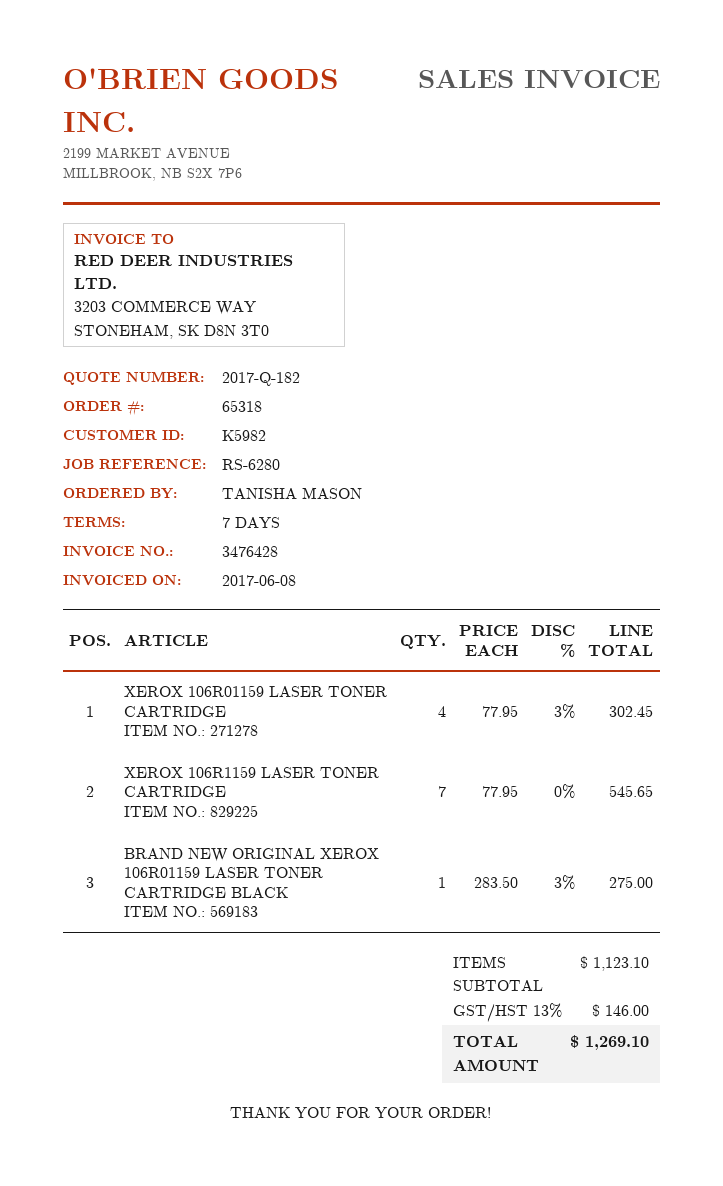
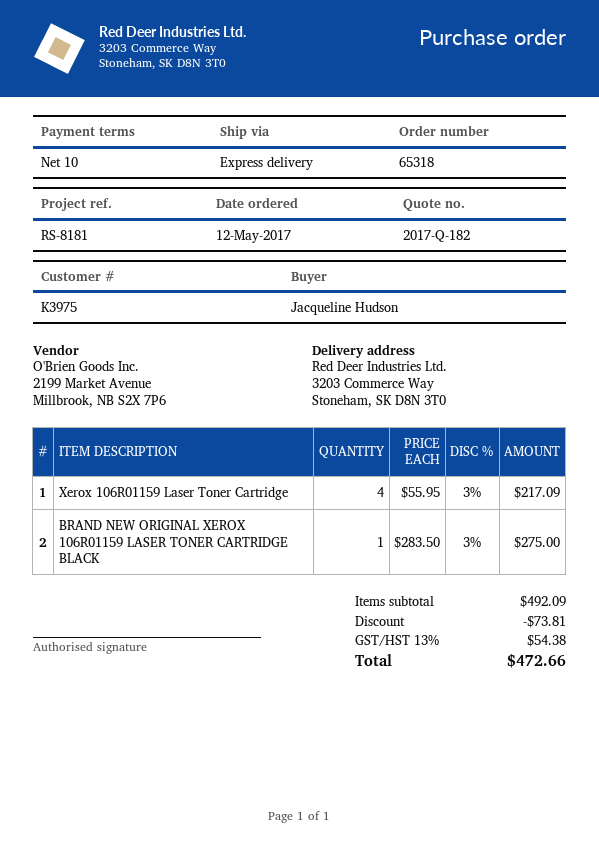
payment terms: 7 days -> 10 days
customer number: K5982 -> K3975
reference: RS-6280 -> RS-8181
ordered by: TANISHA MASON -> Jacqueline Hudson
XEROX 106R01159 LASER TONER CARTRIDGE: 4 x 77.95 - 3% = 302.45 -> 4 x 55.95 - 3% = 217.09
XEROX 106R1159 LASER TONER CARTRIDGE: 7 x 77.95 = 545.65 -> none
subtotal: 1123.10 -> 492.09
discount: none -> 73.81
tax: 13% = 146.00 -> 13% = 54.38
total: 1269.10 -> 472.66

